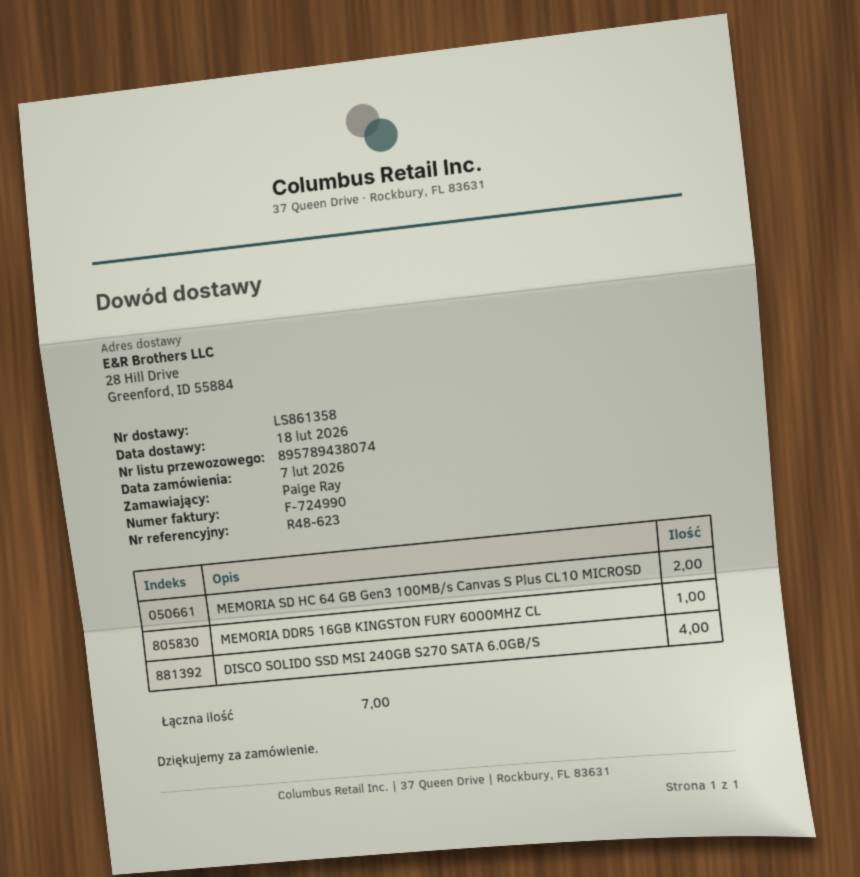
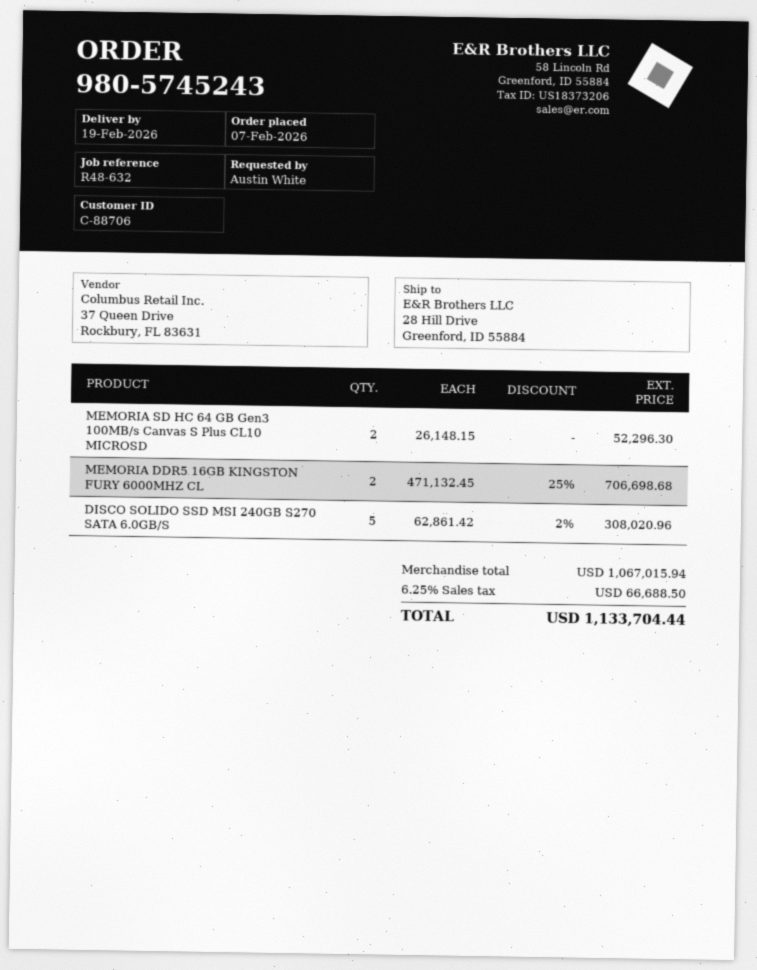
delivery date: 2026-02-18 -> 2026-02-19
reference: R48-623 -> R48-632
ordered by: Paige Ray -> Austin White
MEMORIA DDR5 16GB KINGSTON FURY 6000MHZ CL: 1 -> 2
DISCO SOLIDO SSD MSI 240GB S270 SATA 6.0GB/S: 4 -> 5

